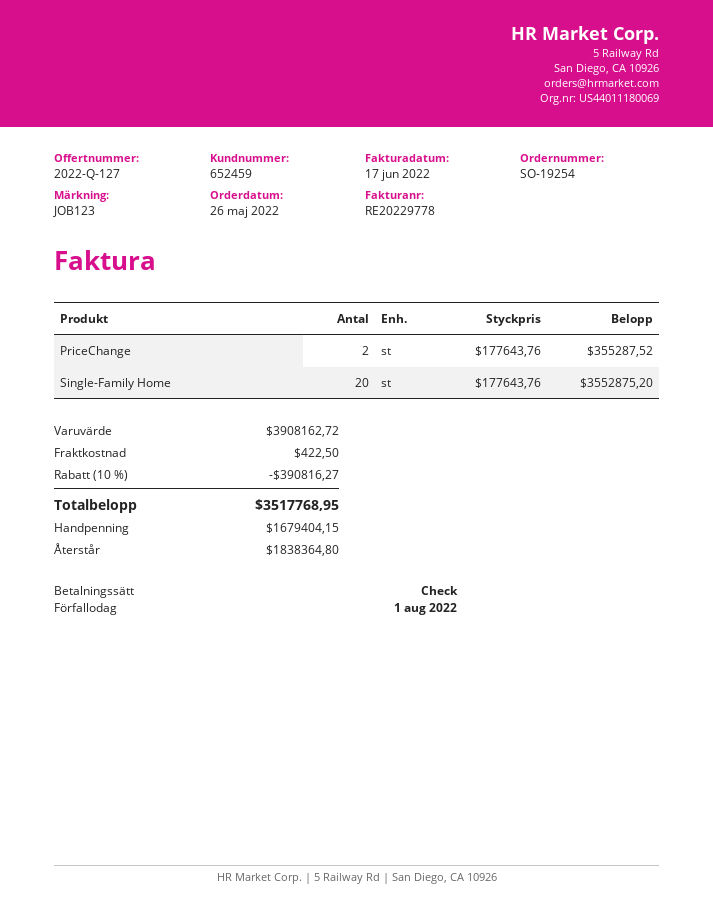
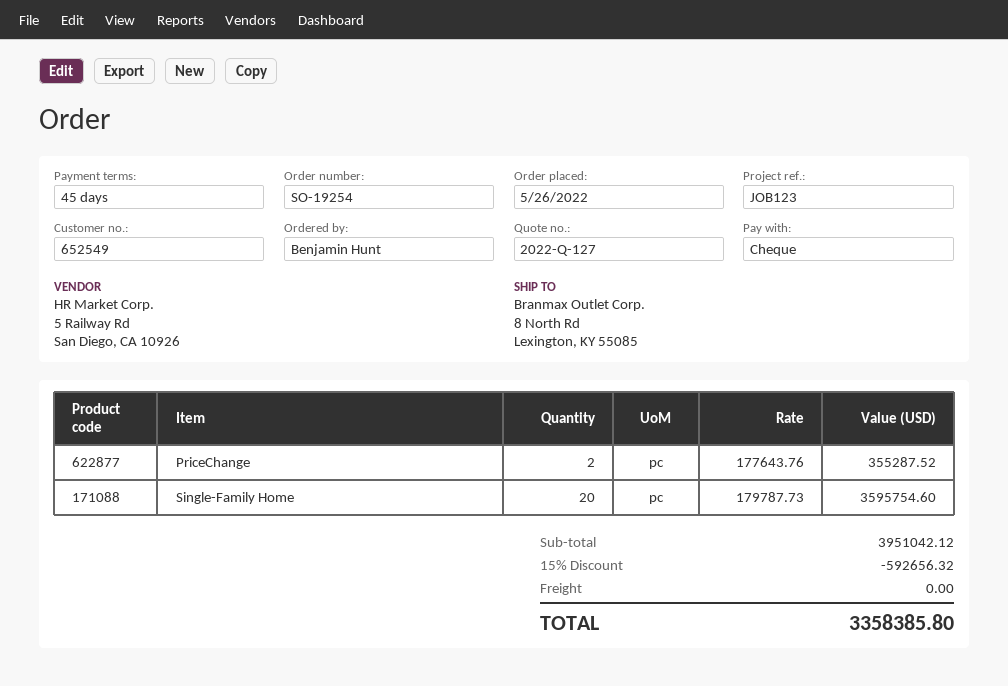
customer number: 652459 -> 652549
Single-Family Home: 20 x 177643.76 = 3552875.20 -> 20 x 179787.73 = 3595754.60
subtotal: 3908162.72 -> 3951042.12
discount: 10% = 390816.27 -> 15% = 592656.32
shipping: 422.50 -> 0.00
total: 3517768.95 -> 3358385.80

